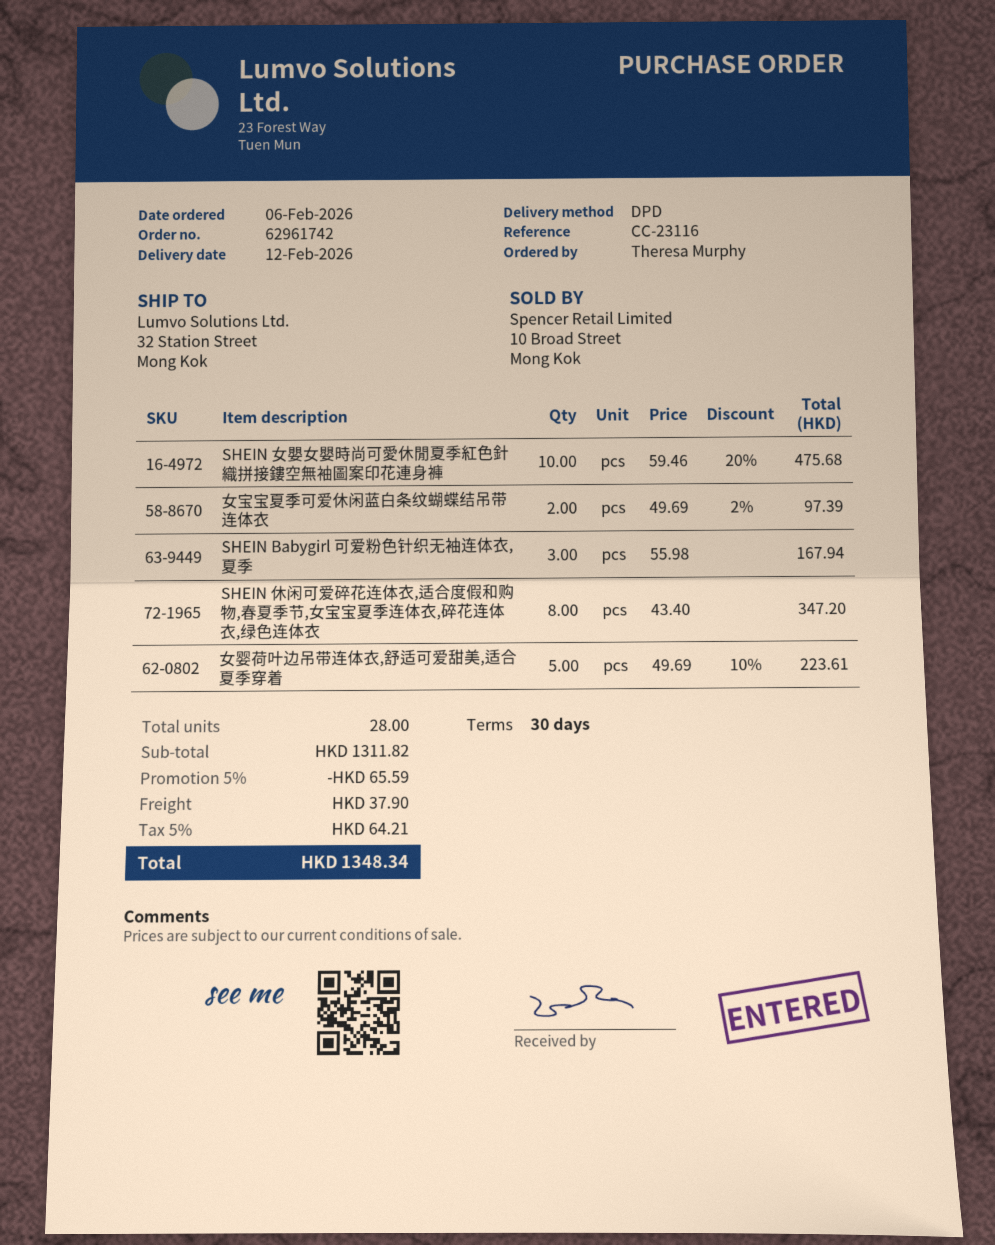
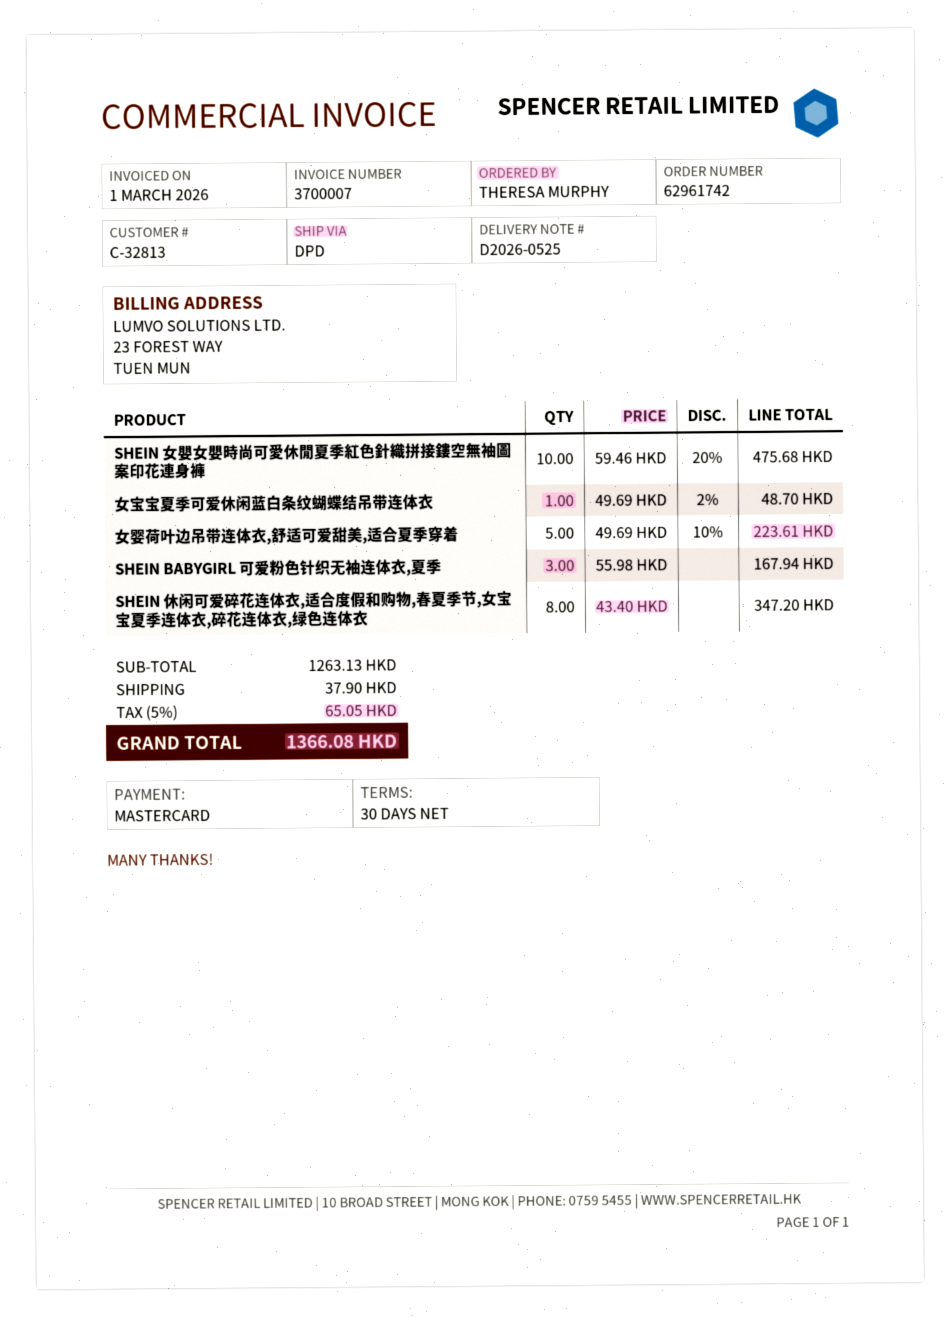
女宝宝夏季可爱休闲蓝白条纹蝴蝶结吊带连体衣: 2 x 49.69 - 2% = 97.39 -> 1 x 49.69 - 2% = 48.70
subtotal: 1311.82 -> 1263.13
discount: 5% = 65.59 -> none
tax: 5% = 64.21 -> 5% = 65.05
total: 1348.34 -> 1366.08

